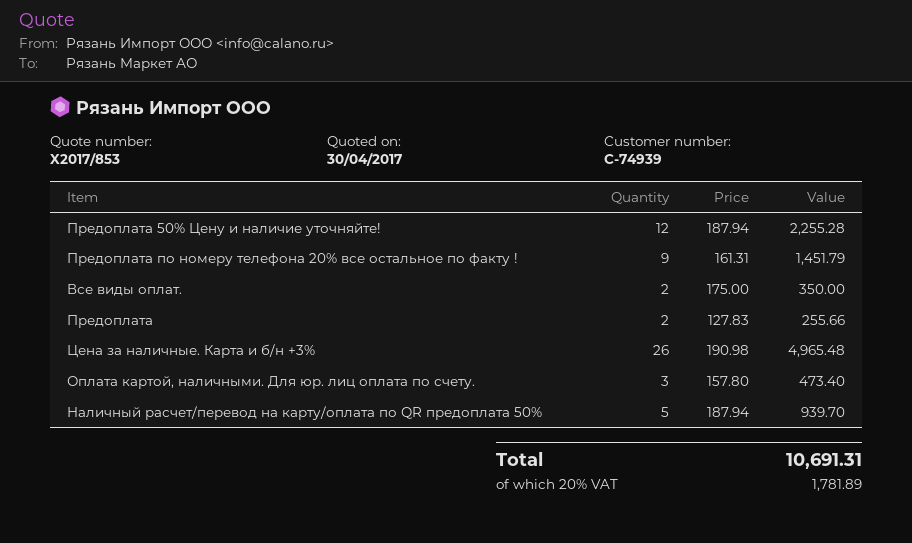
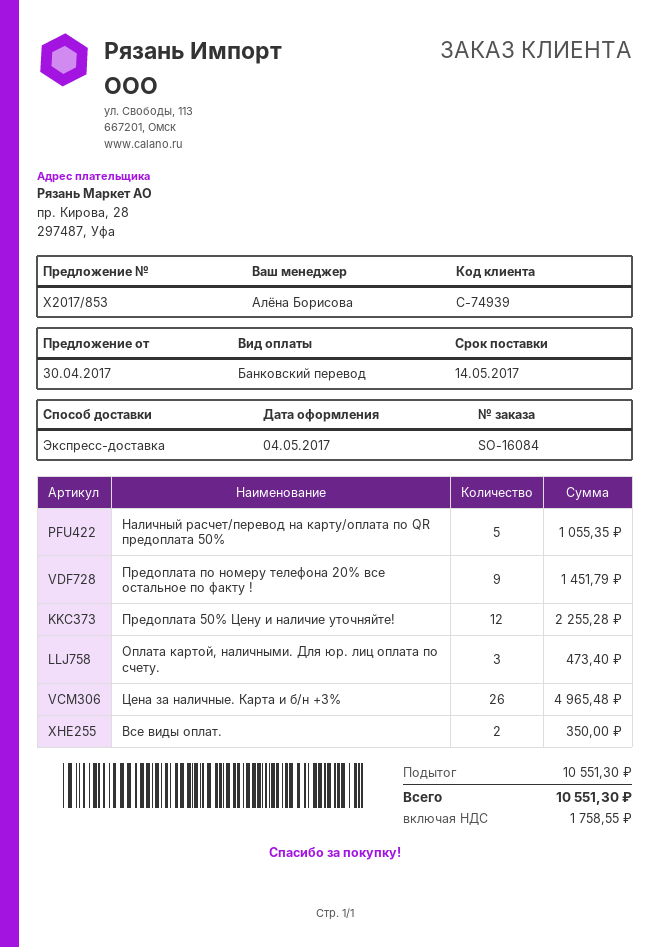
Предоплата: 2 for 255.66 -> none
Наличный расчет/перевод на карту/оплата по QR предоплата 50%: 5 for 939.70 -> 5 for 1055.35
tax: 1781.89 -> 1758.55
total: 10691.31 -> 10551.30

